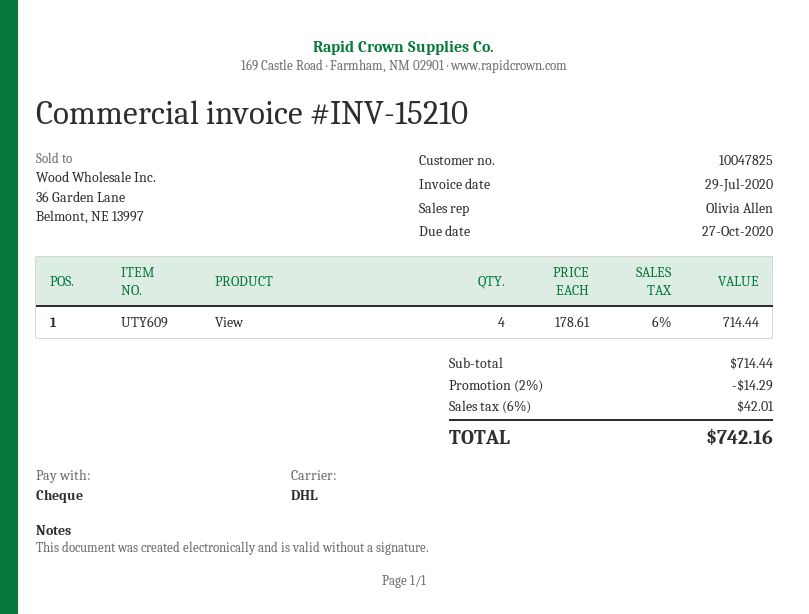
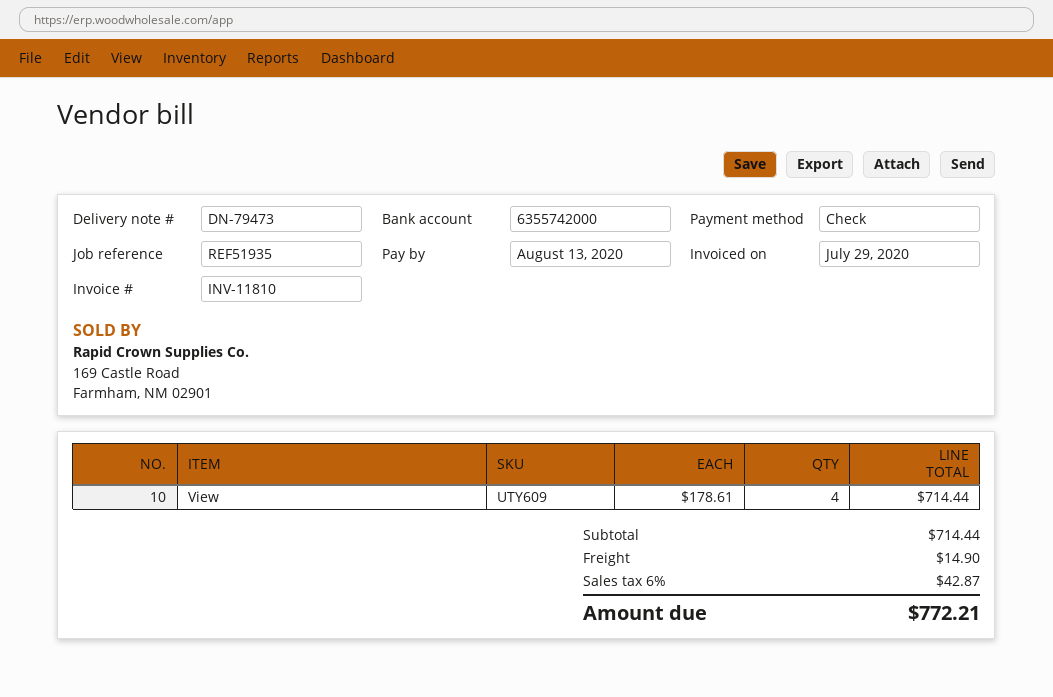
invoice number: INV-15210 -> INV-11810
due date: 2020-10-27 -> 2020-08-13
discount: 2% = 14.29 -> none
shipping: none -> 14.90
tax: 6% = 42.01 -> 6% = 42.87
total: 742.16 -> 772.21

